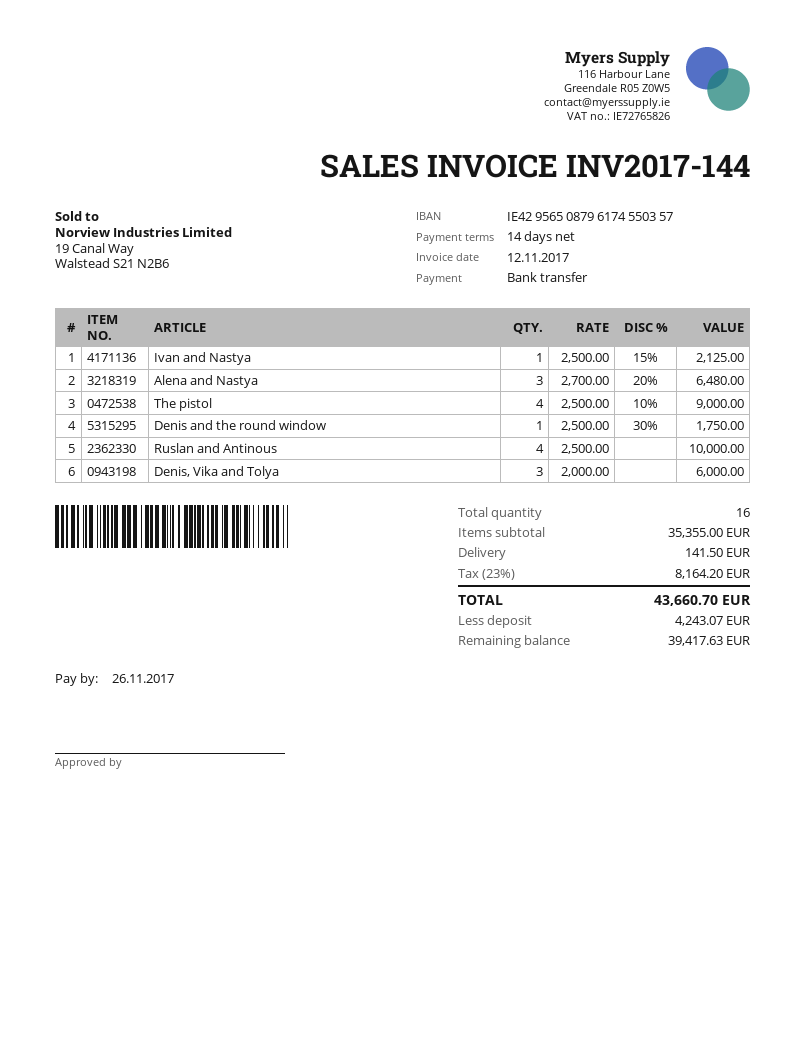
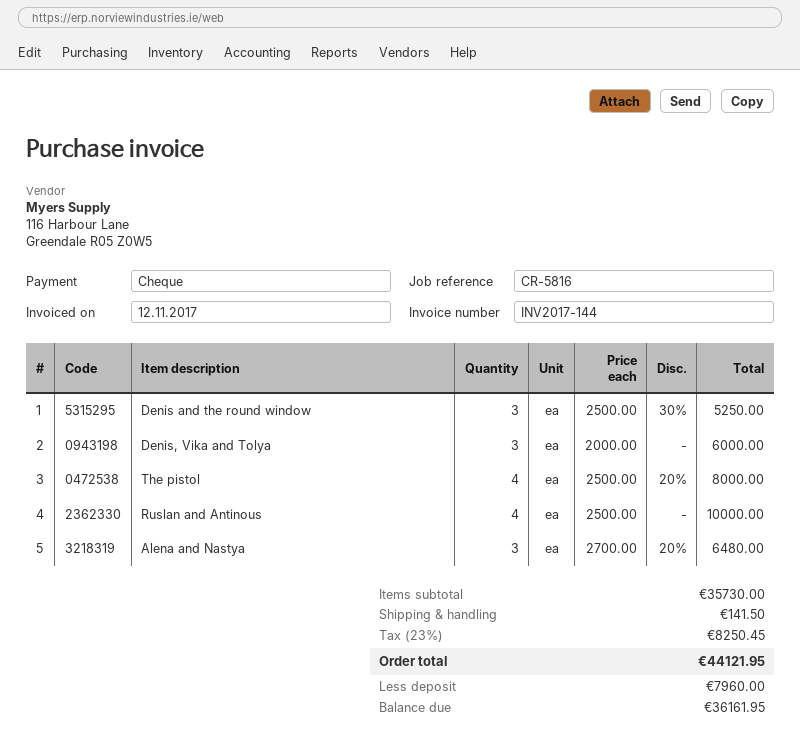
payment method: bank transfer -> cheque
Ivan and Nastya: 1 x 2500.00 - 15% = 2125.00 -> none
The pistol: 4 x 2500.00 - 10% = 9000.00 -> 4 x 2500.00 - 20% = 8000.00
Denis and the round window: 1 x 2500.00 - 30% = 1750.00 -> 3 x 2500.00 - 30% = 5250.00
subtotal: 35355.00 -> 35730.00
tax: 23% = 8164.20 -> 23% = 8250.45
total: 43660.70 -> 44121.95
deposit: 4243.07 -> 7960.00
balance: 39417.63 -> 36161.95

